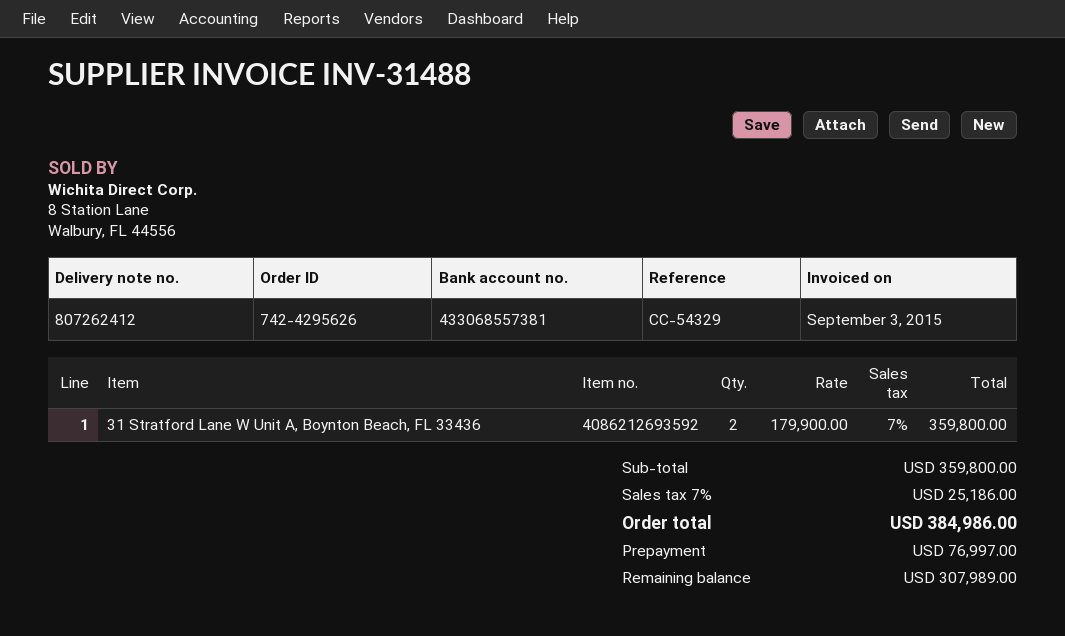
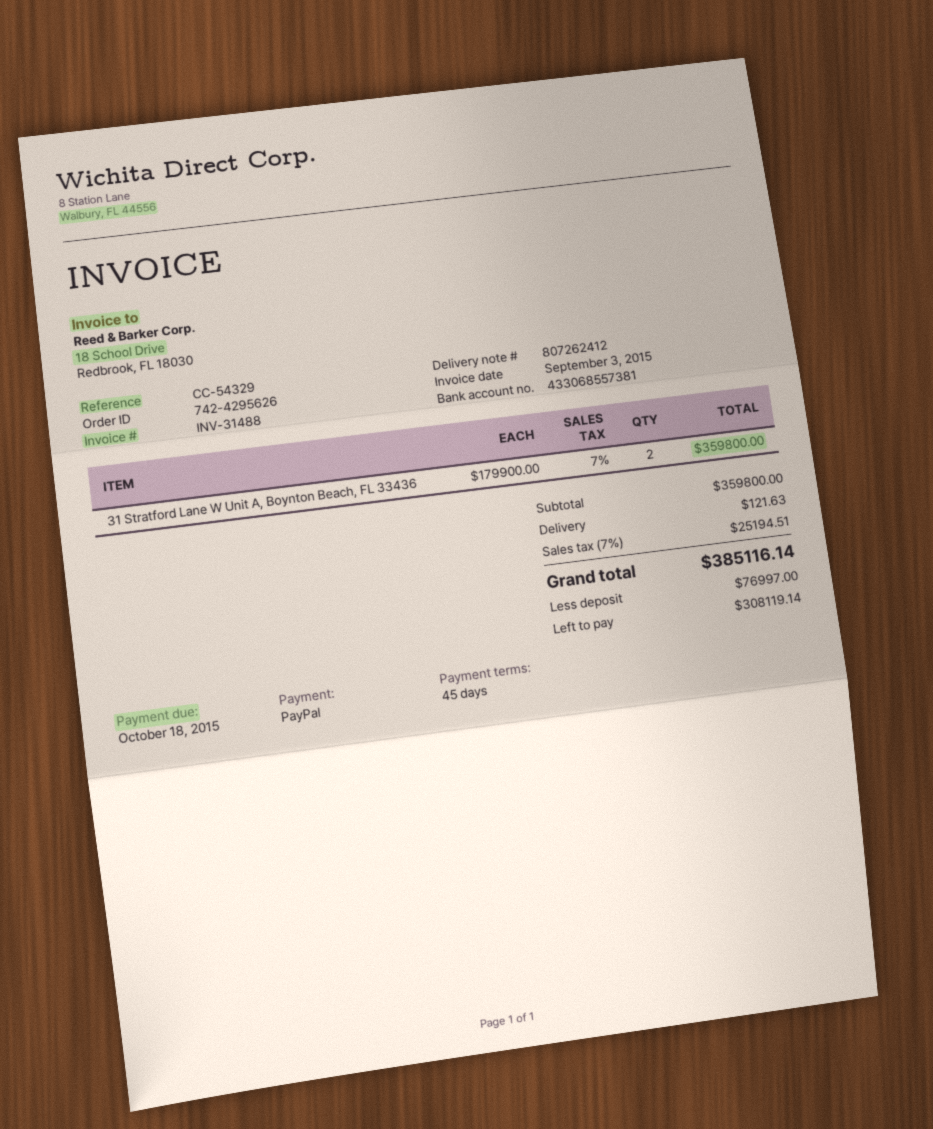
shipping: none -> 121.63
tax: 7% = 25186.00 -> 7% = 25194.51
total: 384986.00 -> 385116.14
balance: 307989.00 -> 308119.14

